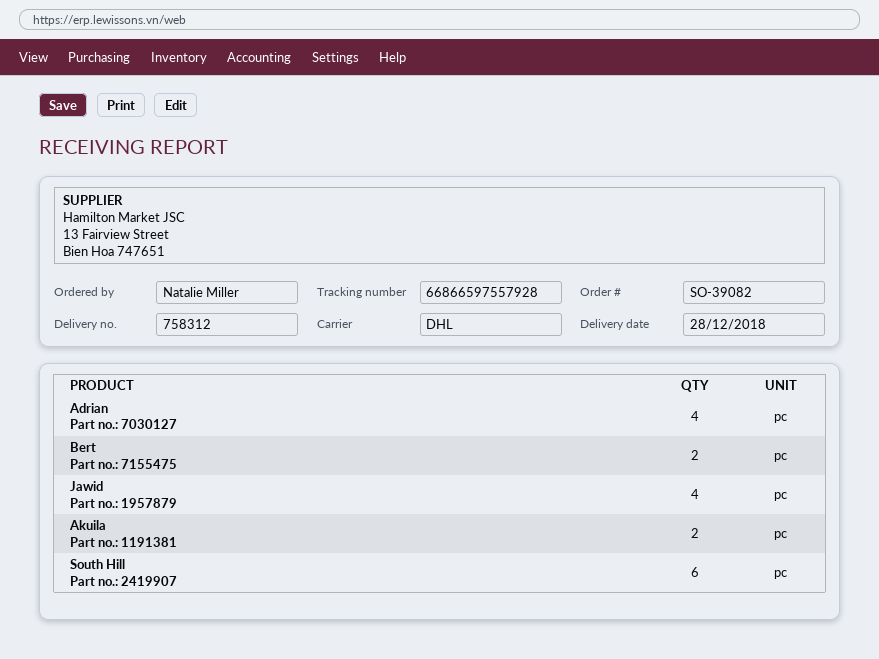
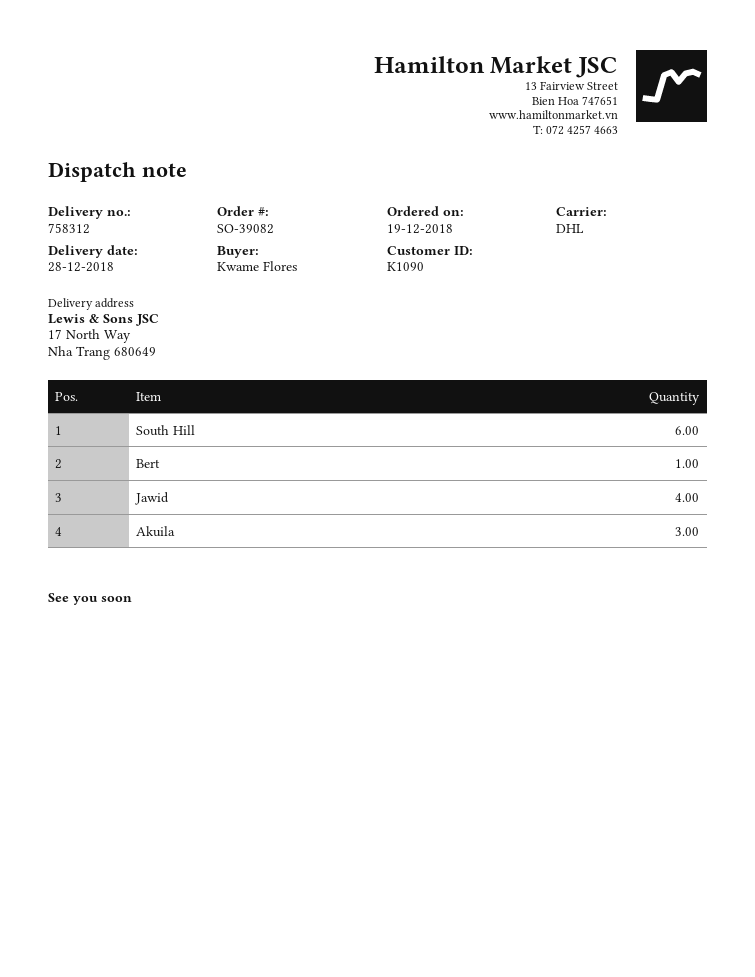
ordered by: Natalie Miller -> Kwame Flores
Adrian: 4 -> none
Bert: 2 -> 1
Akuila: 2 -> 3

